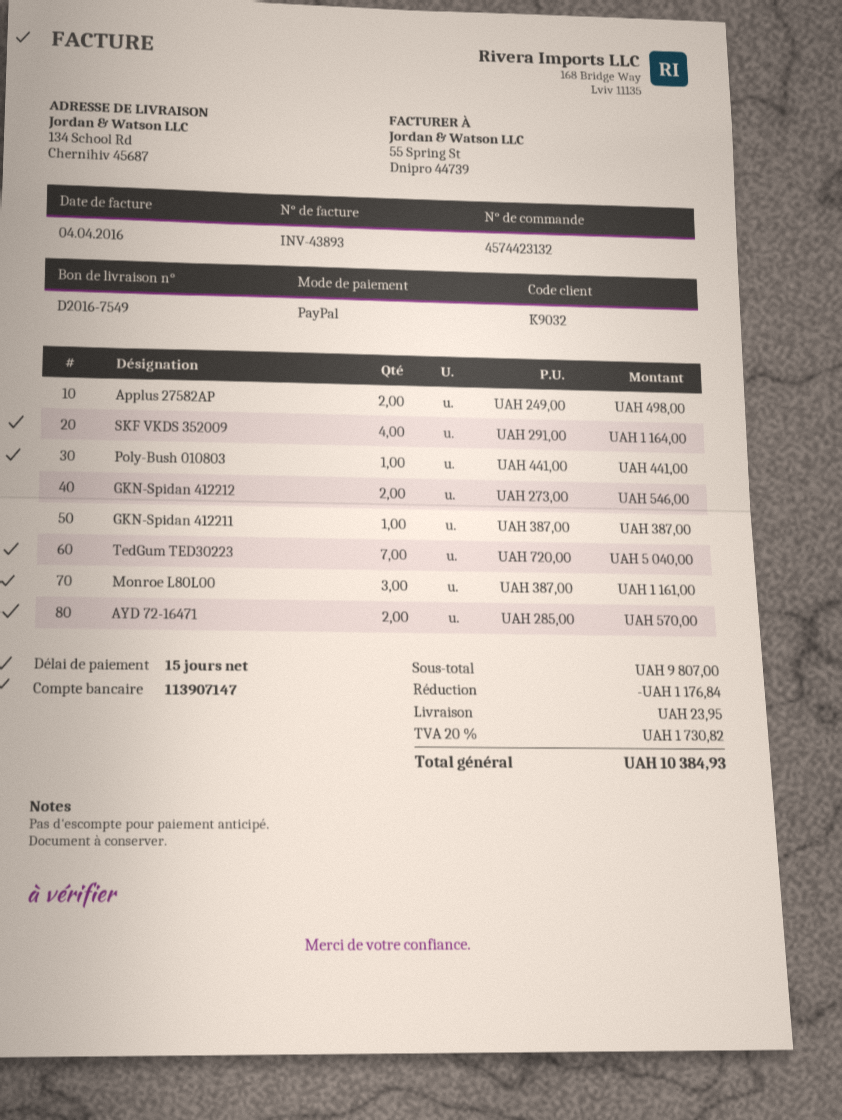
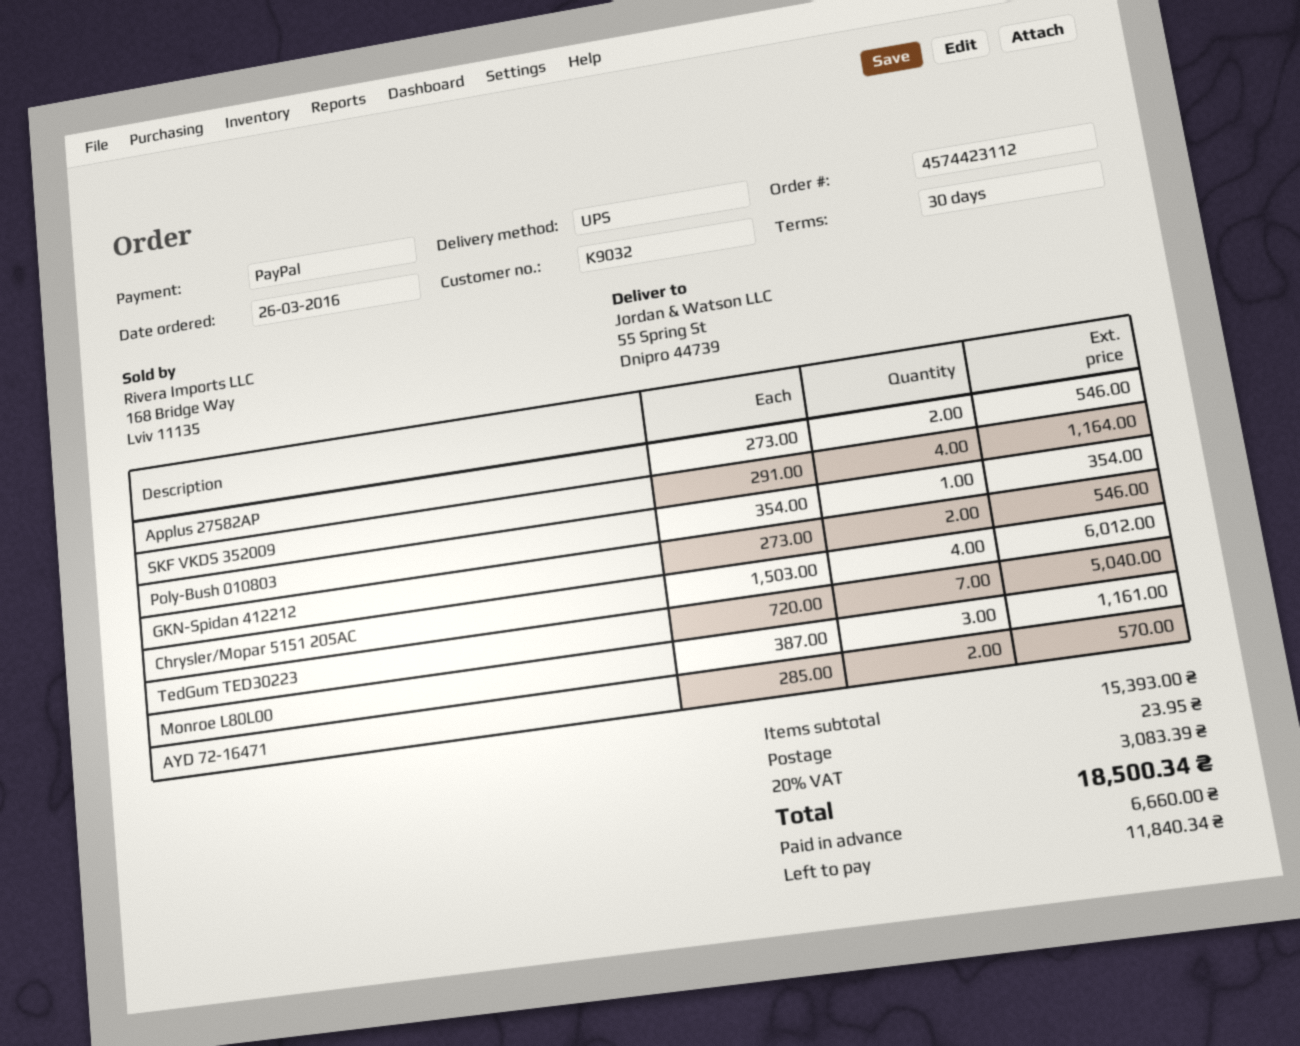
order number: 4574423132 -> 4574423112
payment terms: 15 days -> 30 days
ship to: 134 School Rd, Chernihiv 45687 -> 55 Spring St, Dnipro 44739
Applus 27582AP: 2 x 249.00 = 498.00 -> 2 x 273.00 = 546.00
Poly-Bush 010803: 1 x 441.00 = 441.00 -> 1 x 354.00 = 354.00
GKN-Spidan 412211: 1 x 387.00 = 387.00 -> none
Chrysler/Mopar 5151 205AC: none -> 4 x 1503.00 = 6012.00
subtotal: 9807.00 -> 15393.00
discount: 1176.84 -> none
tax: 20% = 1730.82 -> 20% = 3083.39
total: 10384.93 -> 18500.34

